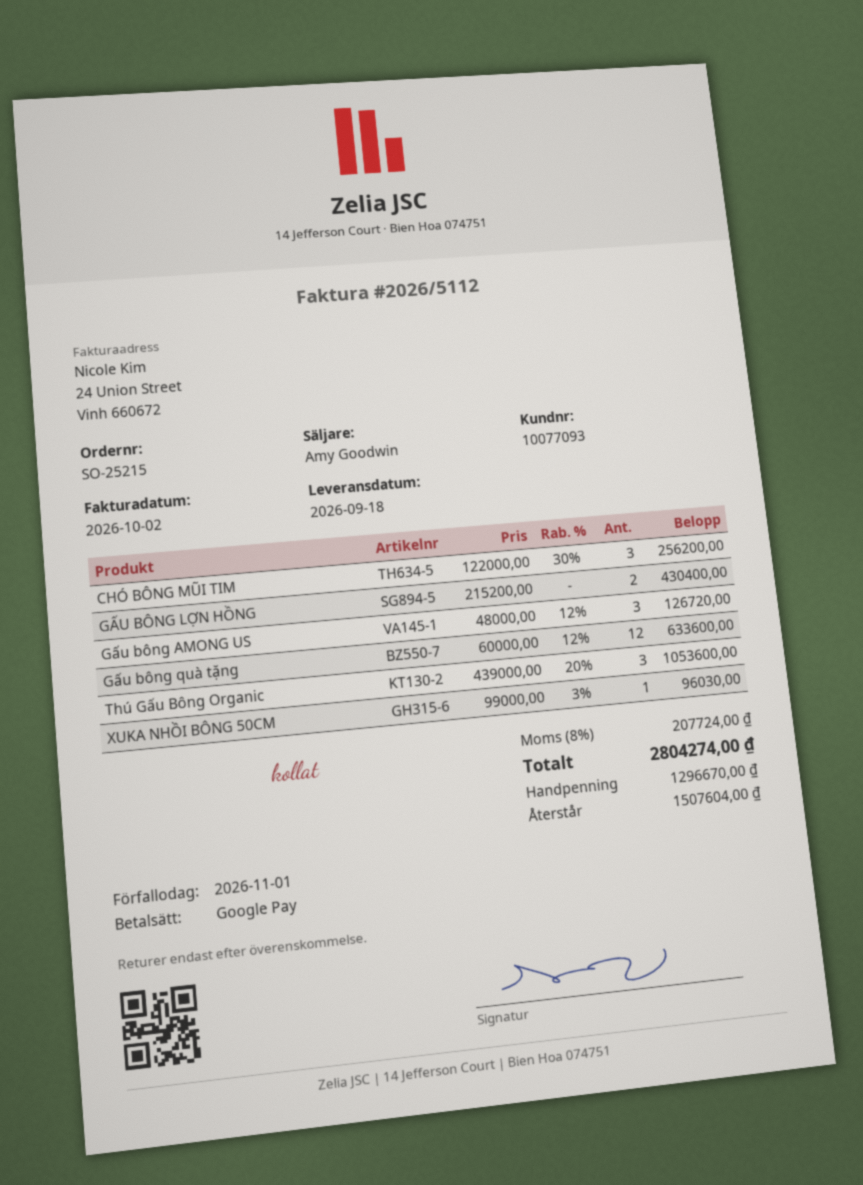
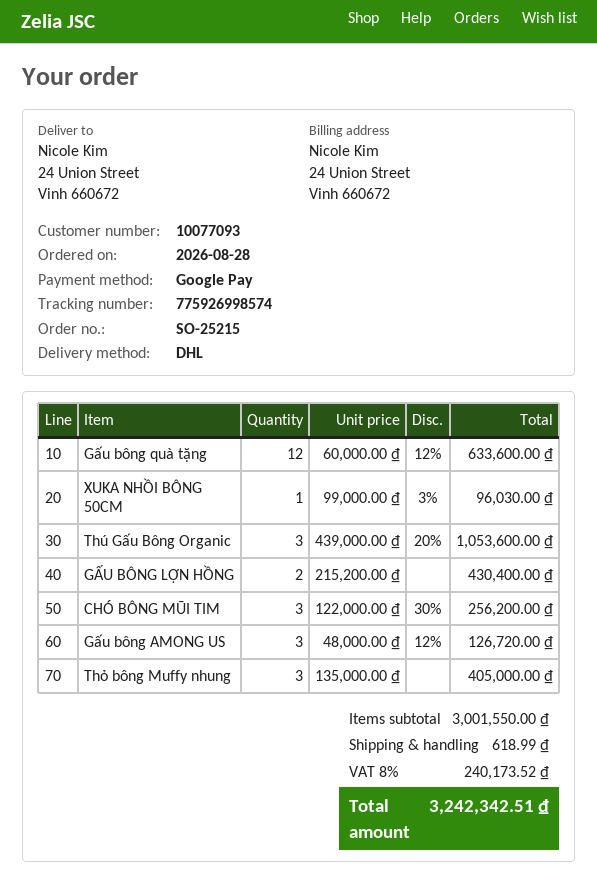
Thỏ bông Muffy nhung: none -> 3 x 135000.00 = 405000.00
shipping: none -> 618.99
tax: 8% = 207724.00 -> 8% = 240173.52
total: 2804274.00 -> 3242342.51

